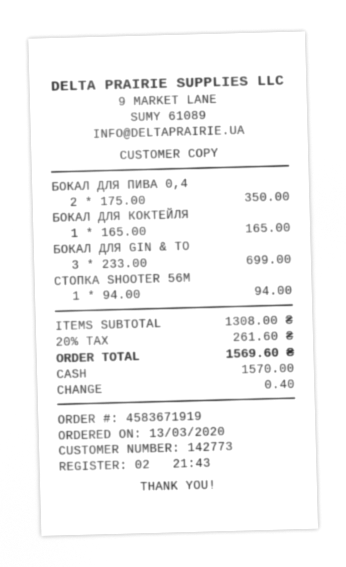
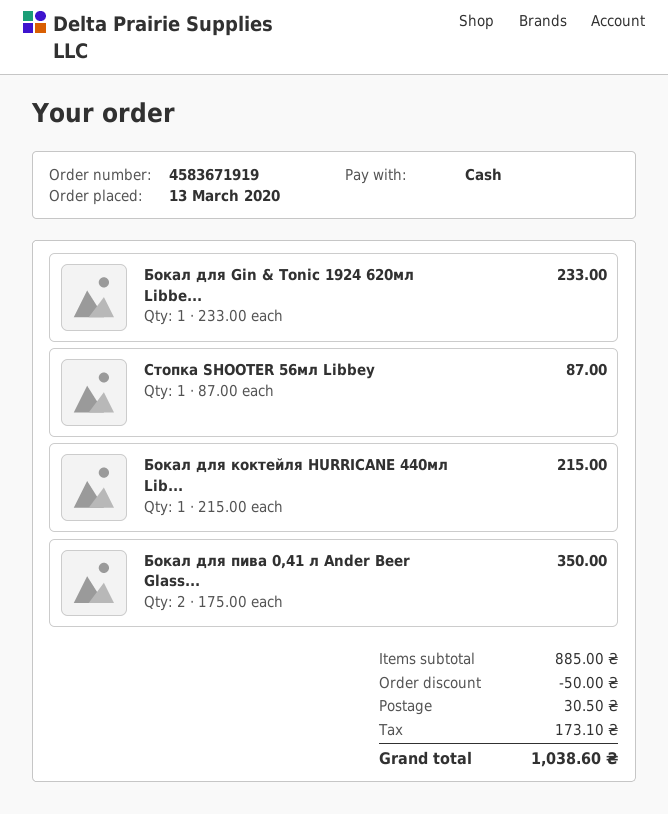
БОКАЛ ДЛЯ КОКТЕЙЛЯ: 1 x 165.00 = 165.00 -> 1 x 215.00 = 215.00
БОКАЛ ДЛЯ GIN & TO: 3 x 233.00 = 699.00 -> 1 x 233.00 = 233.00
СТОПКА SHOOTER 56М: 1 x 94.00 = 94.00 -> 1 x 87.00 = 87.00
subtotal: 1308.00 -> 885.00
discount: none -> 50.00
shipping: none -> 30.50
tax: 261.60 -> 173.10
total: 1569.60 -> 1038.60

